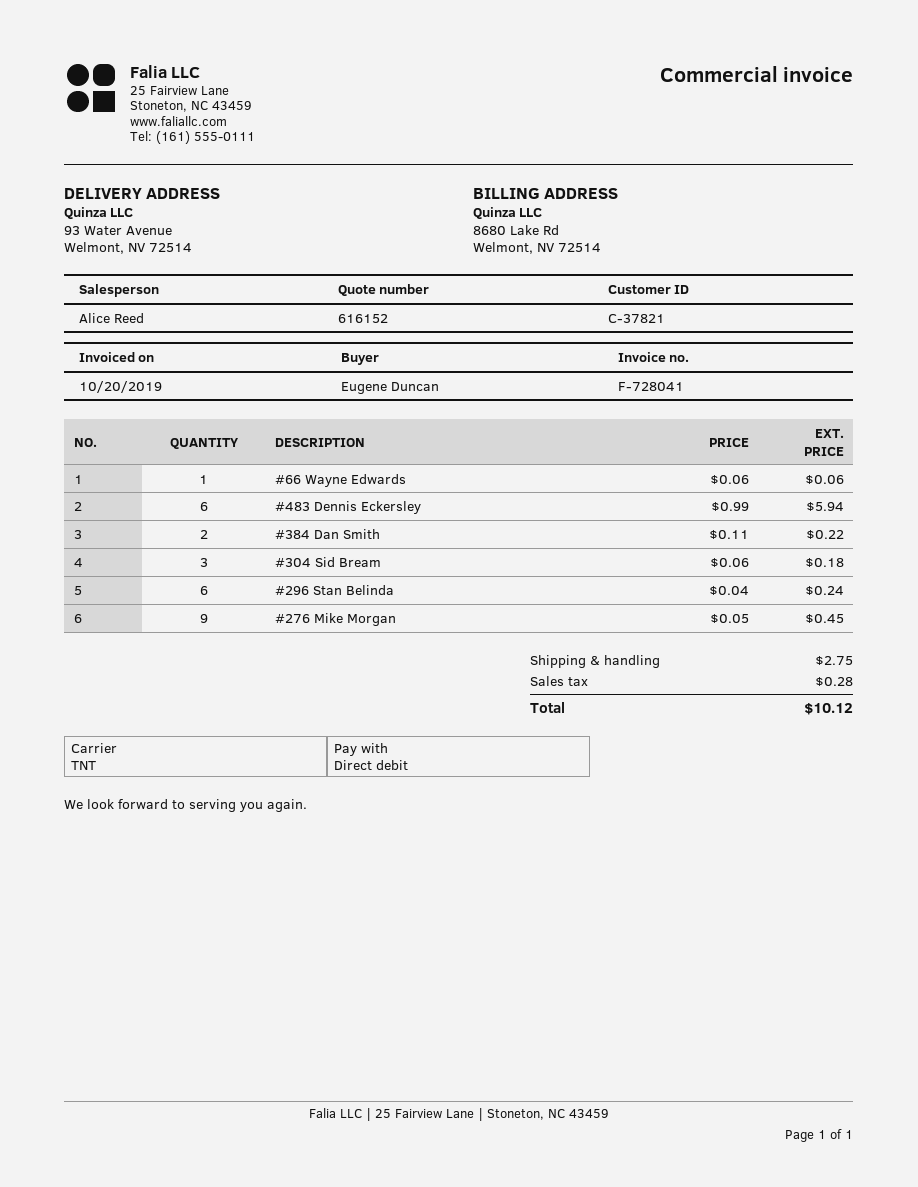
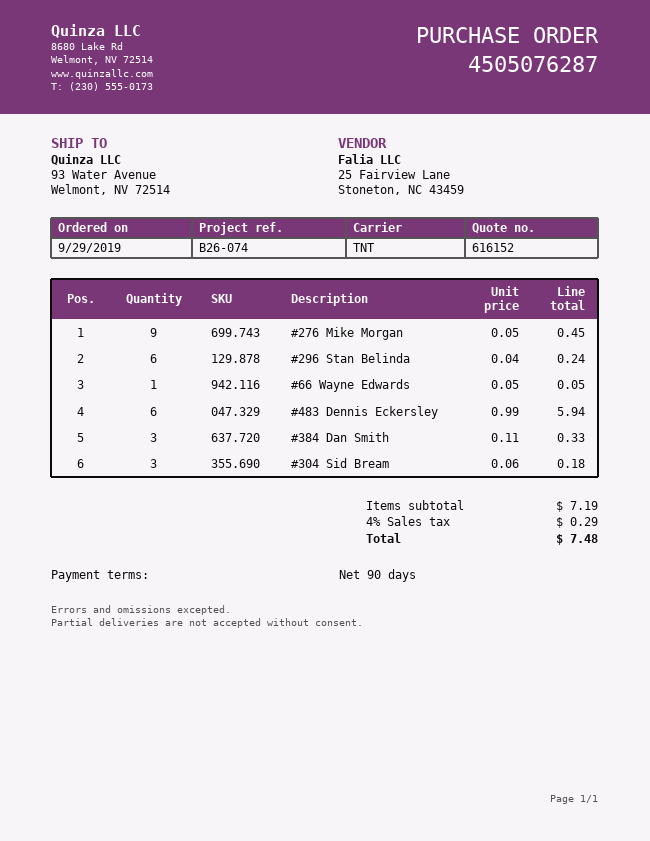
#66 Wayne Edwards: 1 x 0.06 = 0.06 -> 1 x 0.05 = 0.05
#384 Dan Smith: 2 x 0.11 = 0.22 -> 3 x 0.11 = 0.33
shipping: 2.75 -> none
tax: 0.28 -> 0.29
total: 10.12 -> 7.48

